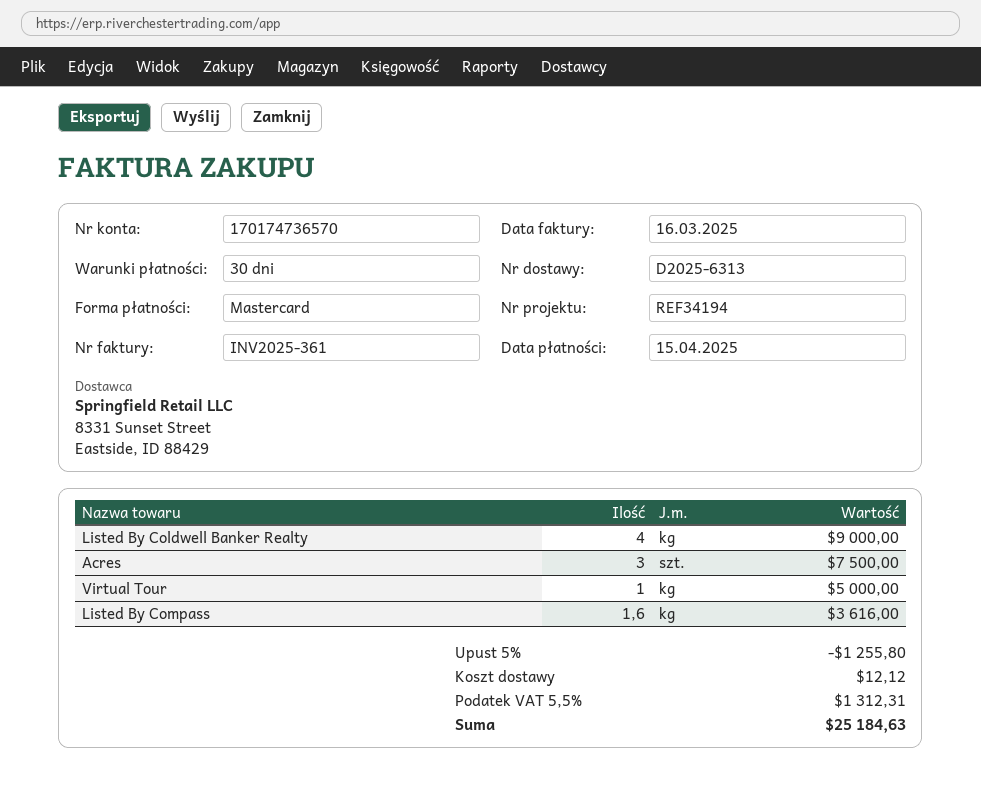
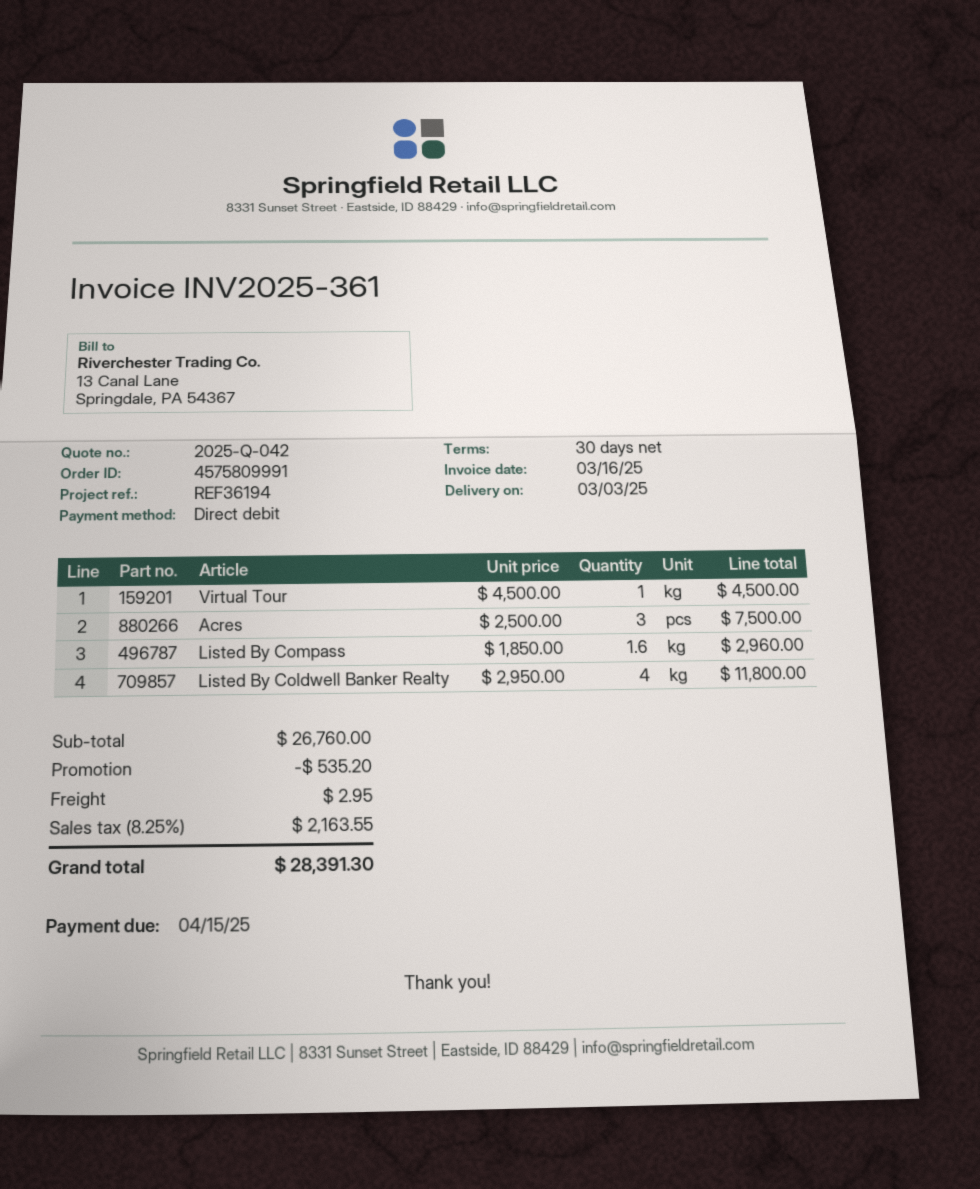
reference: REF34194 -> REF36194
payment method: Mastercard -> direct debit
Listed By Coldwell Banker Realty: 4 for 9000.00 -> 4 for 11800.00
Virtual Tour: 1 for 5000.00 -> 1 for 4500.00
Listed By Compass: 1.6 for 3616.00 -> 1.6 for 2960.00
discount: 1255.80 -> 535.20
shipping: 12.12 -> 2.95
tax: 5.5% = 1312.31 -> 8.25% = 2163.55
total: 25184.63 -> 28391.30

